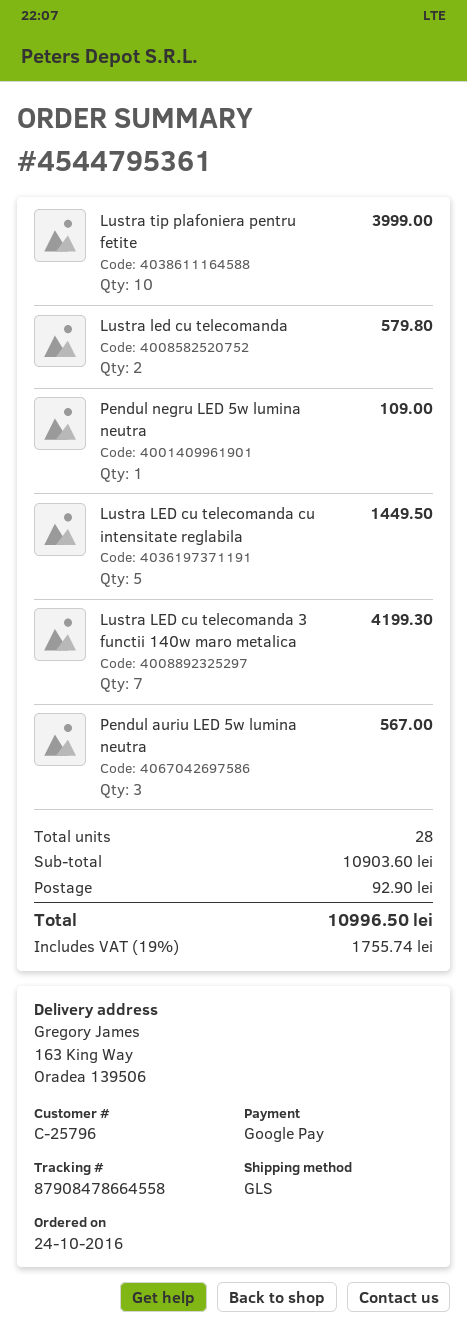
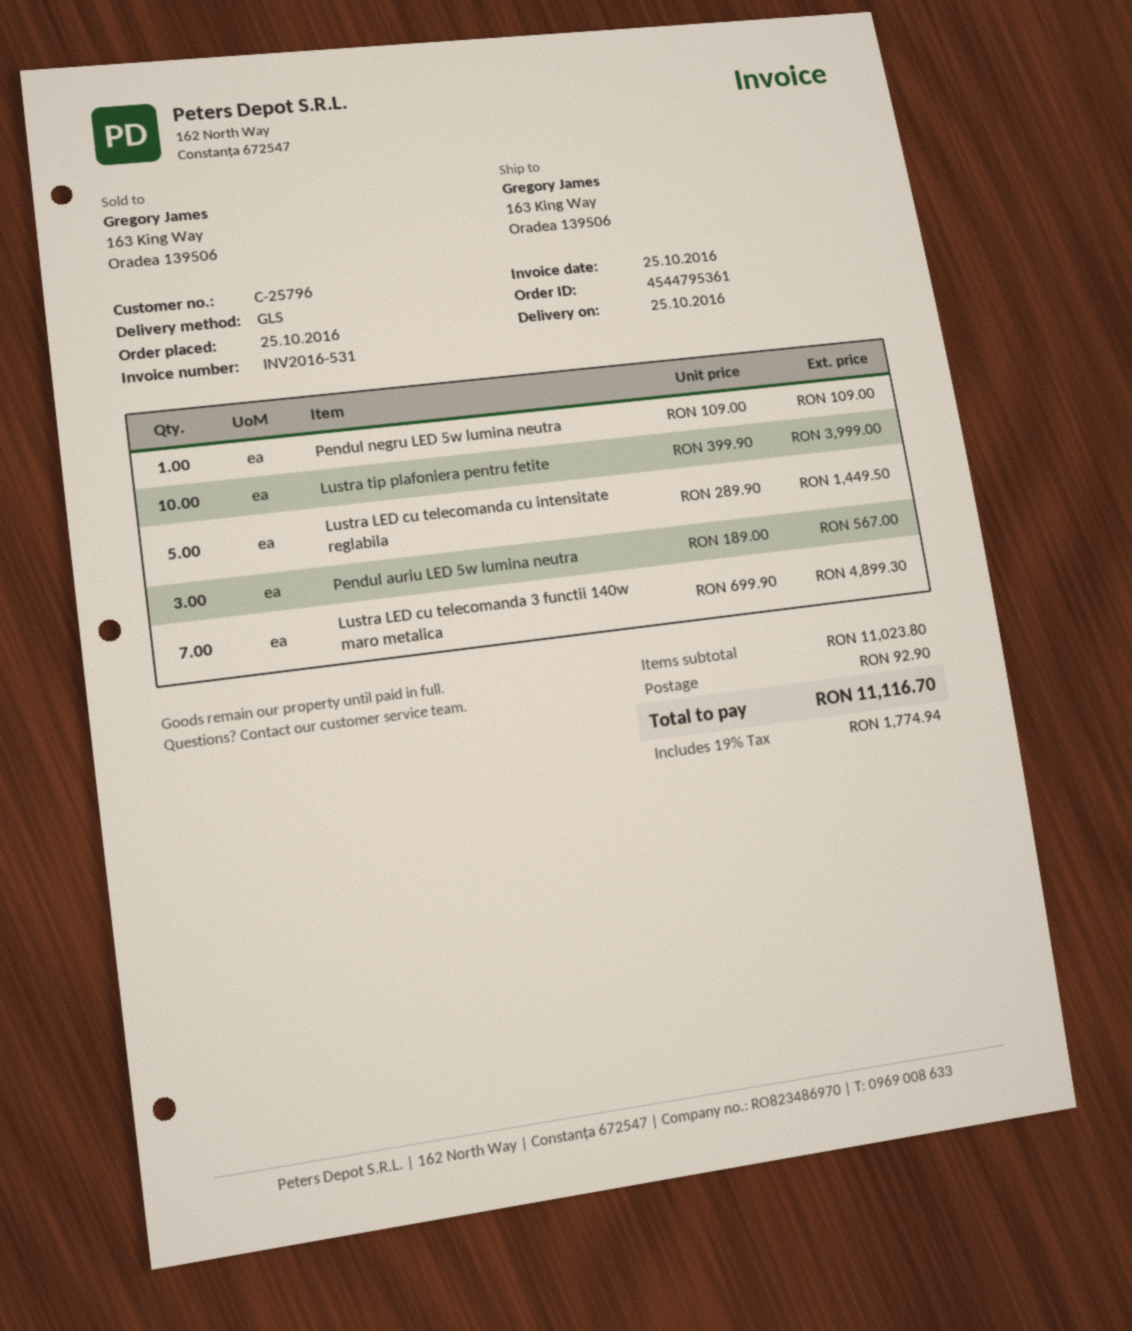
order date: 2016-10-24 -> 2016-10-25
Lustra led cu telecomanda: 2 for 579.80 -> none
Lustra LED cu telecomanda 3 functii 140w maro metalica: 7 for 4199.30 -> 7 for 4899.30
subtotal: 10903.60 -> 11023.80
tax: 19% = 1755.74 -> 19% = 1774.94
total: 10996.50 -> 11116.70

